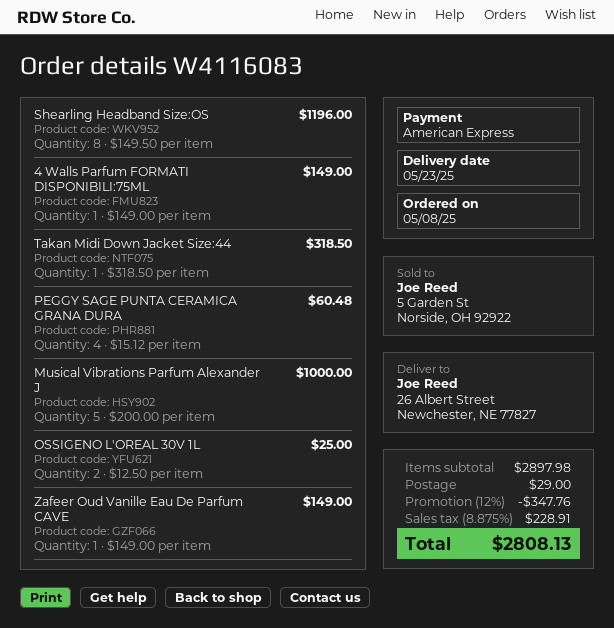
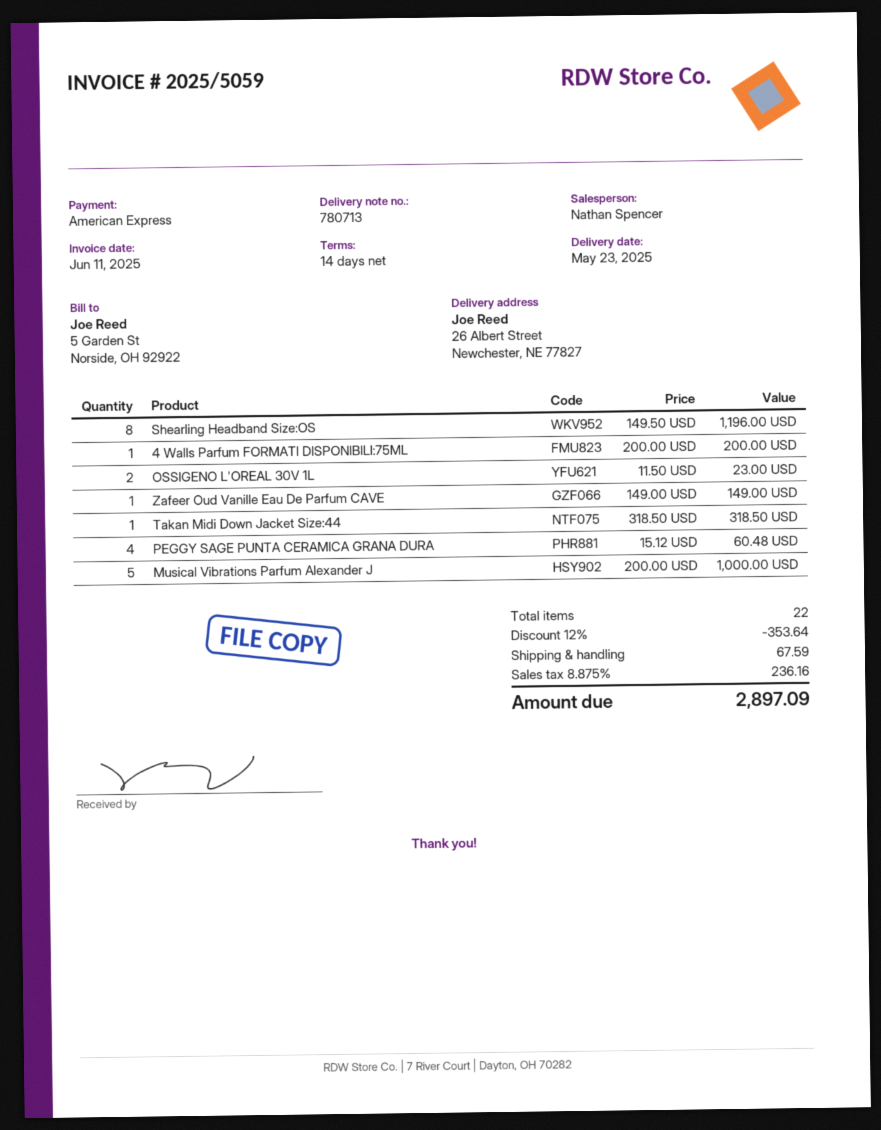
4 Walls Parfum FORMATI DISPONIBILI:75ML: 1 x 149.00 = 149.00 -> 1 x 200.00 = 200.00
OSSIGENO L'OREAL 30V 1L: 2 x 12.50 = 25.00 -> 2 x 11.50 = 23.00
discount: 12% = 347.76 -> 12% = 353.64
shipping: 29.00 -> 67.59
tax: 8.875% = 228.91 -> 8.875% = 236.16
total: 2808.13 -> 2897.09

